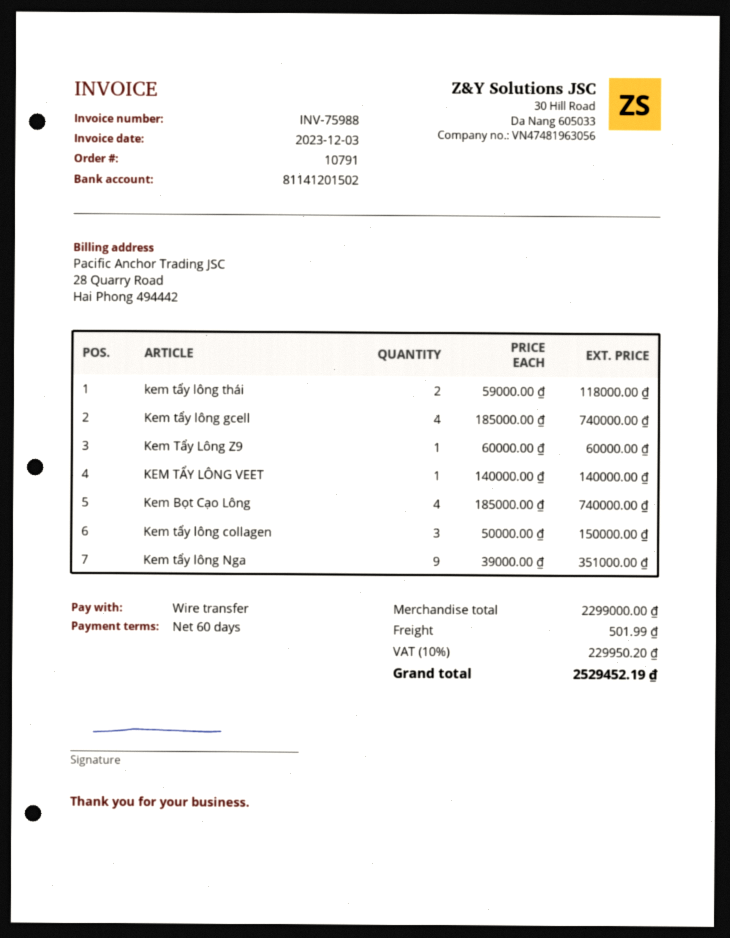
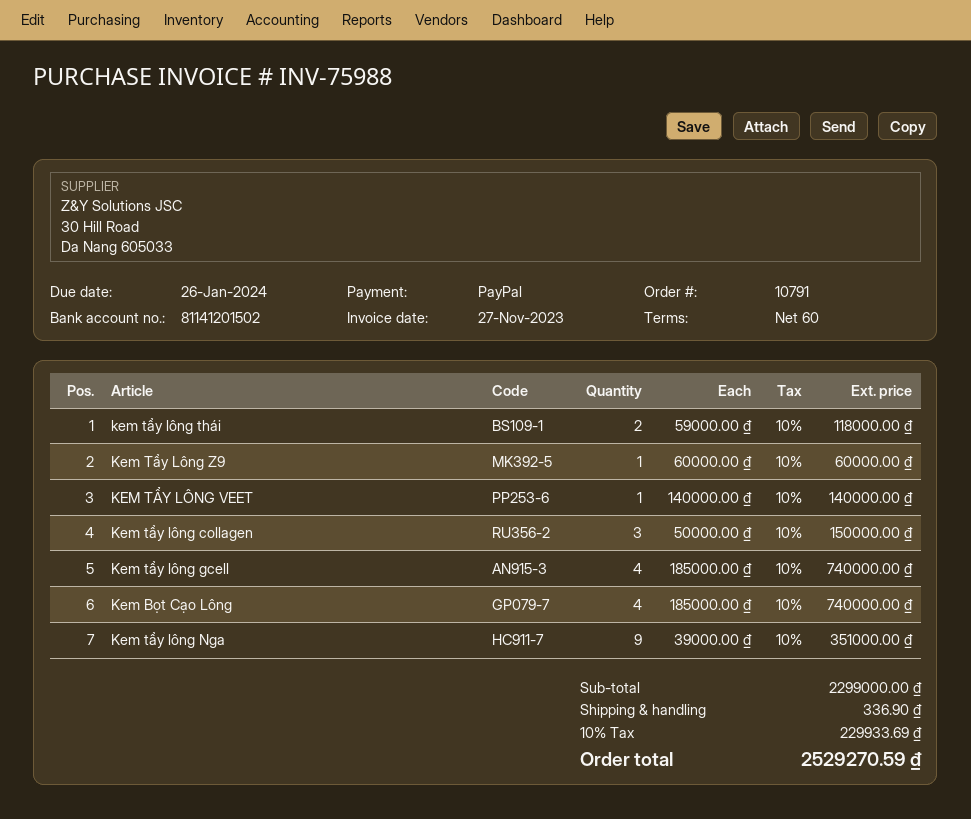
invoice date: 2023-12-03 -> 2023-11-27
payment method: bank transfer -> PayPal
shipping: 501.99 -> 336.90
tax: 10% = 229950.20 -> 10% = 229933.69
total: 2529452.19 -> 2529270.59

